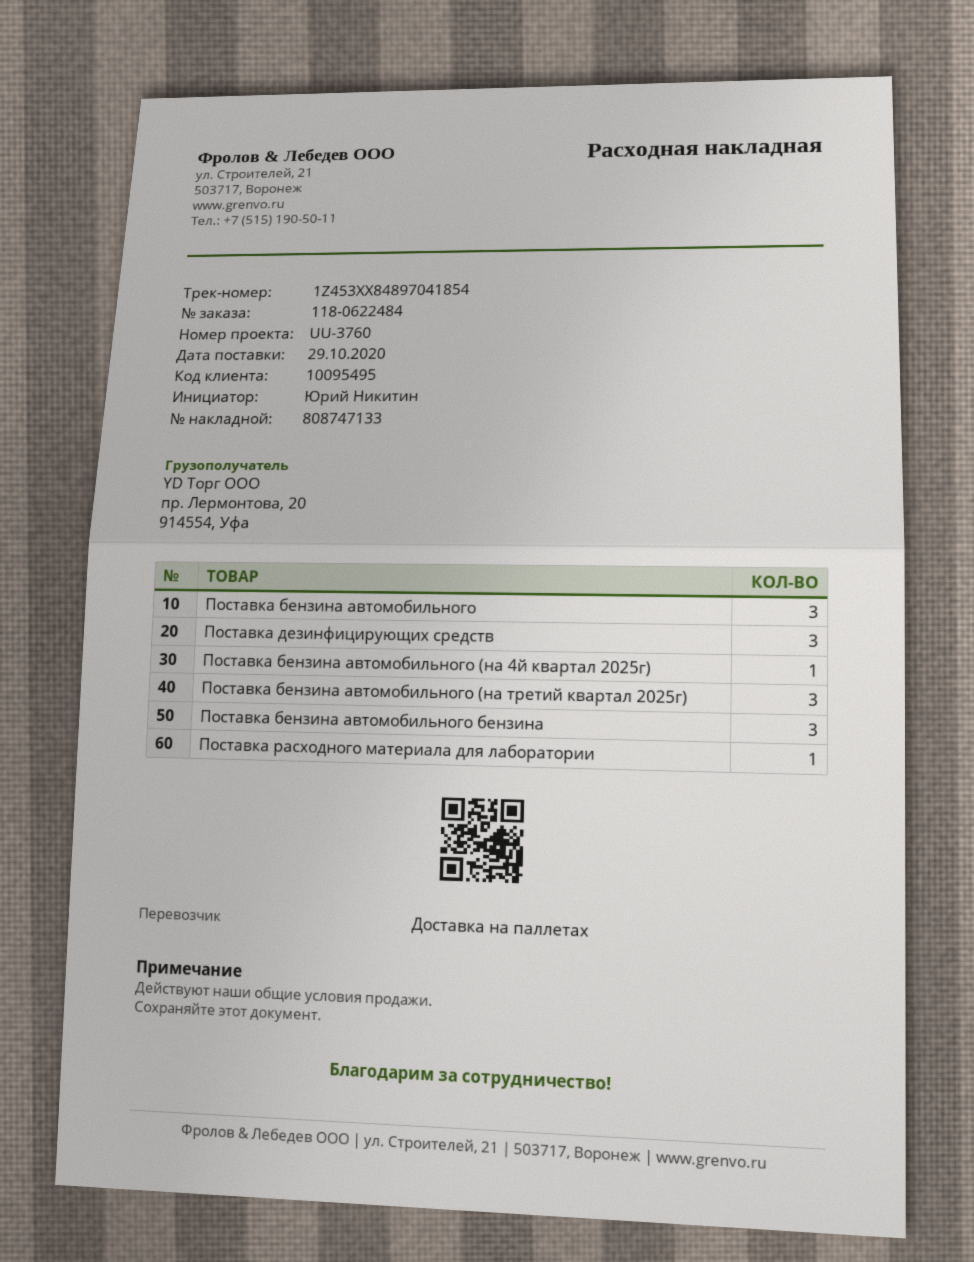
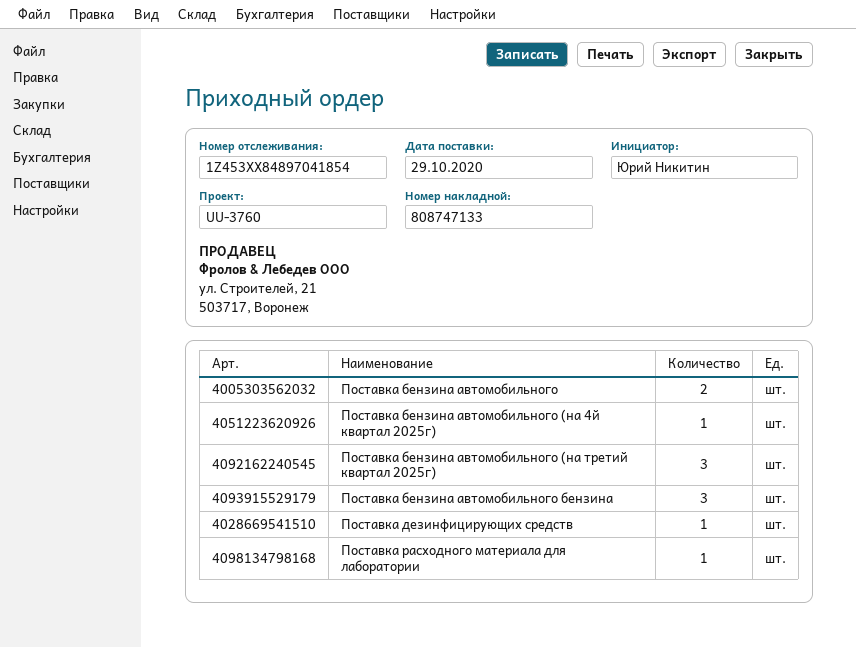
Поставка бензина автомобильного: 3 -> 2
Поставка дезинфицирующих средств: 3 -> 1

